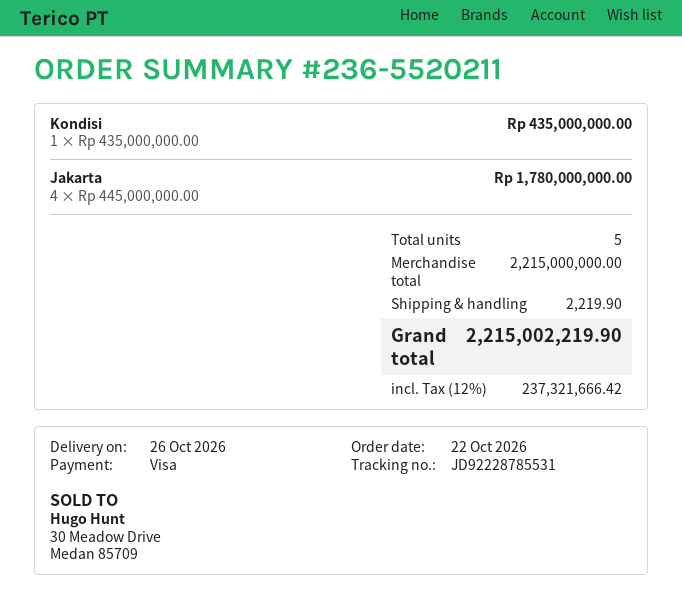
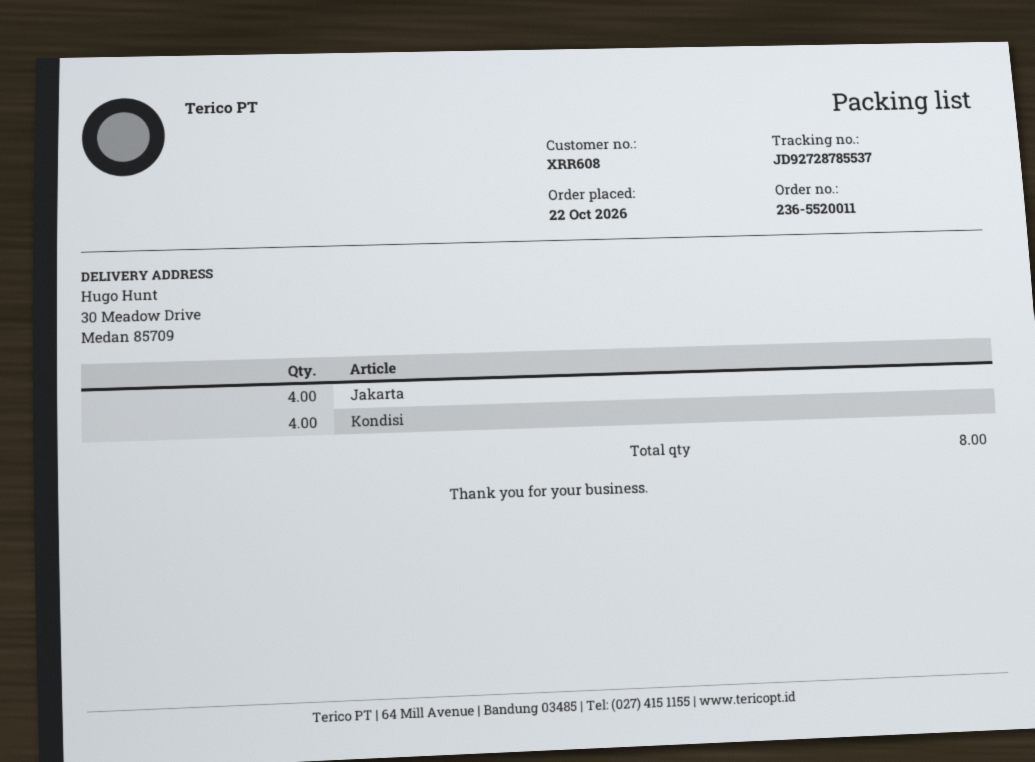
order number: 236-5520211 -> 236-5520011
tracking number: JD92228785531 -> JD92728785537
Kondisi: 1 -> 4
total quantity: 5 -> 8

